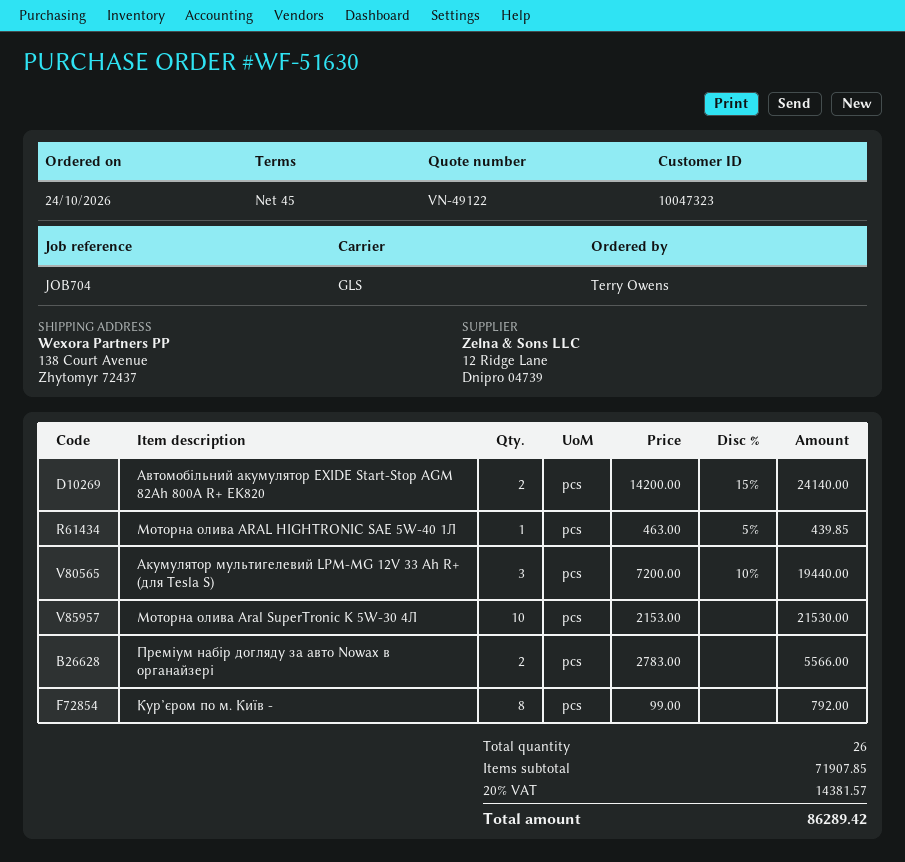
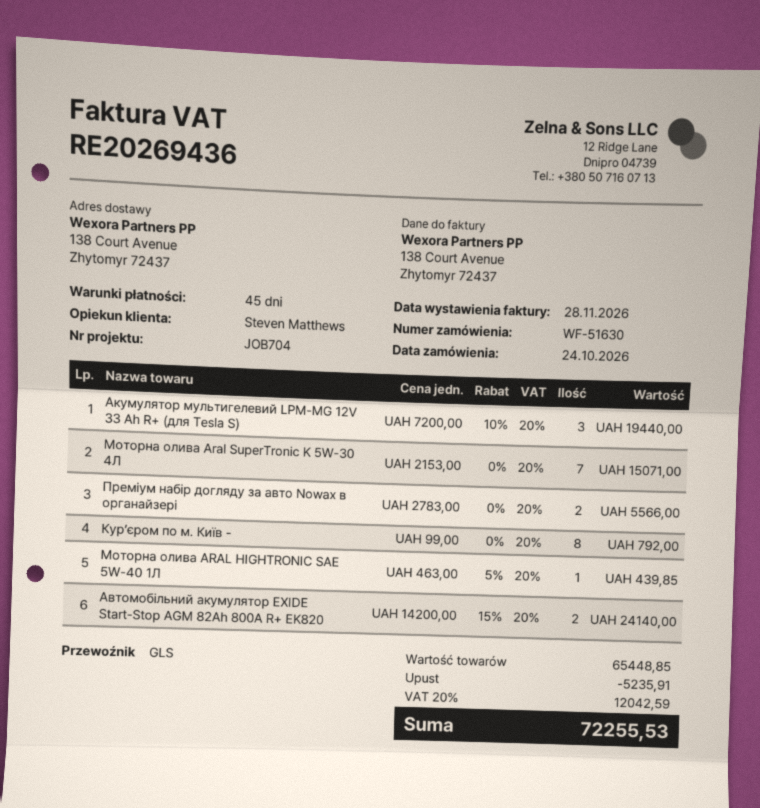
Моторна олива Aral SuperTronic K 5W-30 4Л: 10 x 2153.00 = 21530.00 -> 7 x 2153.00 = 15071.00
subtotal: 71907.85 -> 65448.85
discount: none -> 5235.91
tax: 20% = 14381.57 -> 20% = 12042.59
total: 86289.42 -> 72255.53

